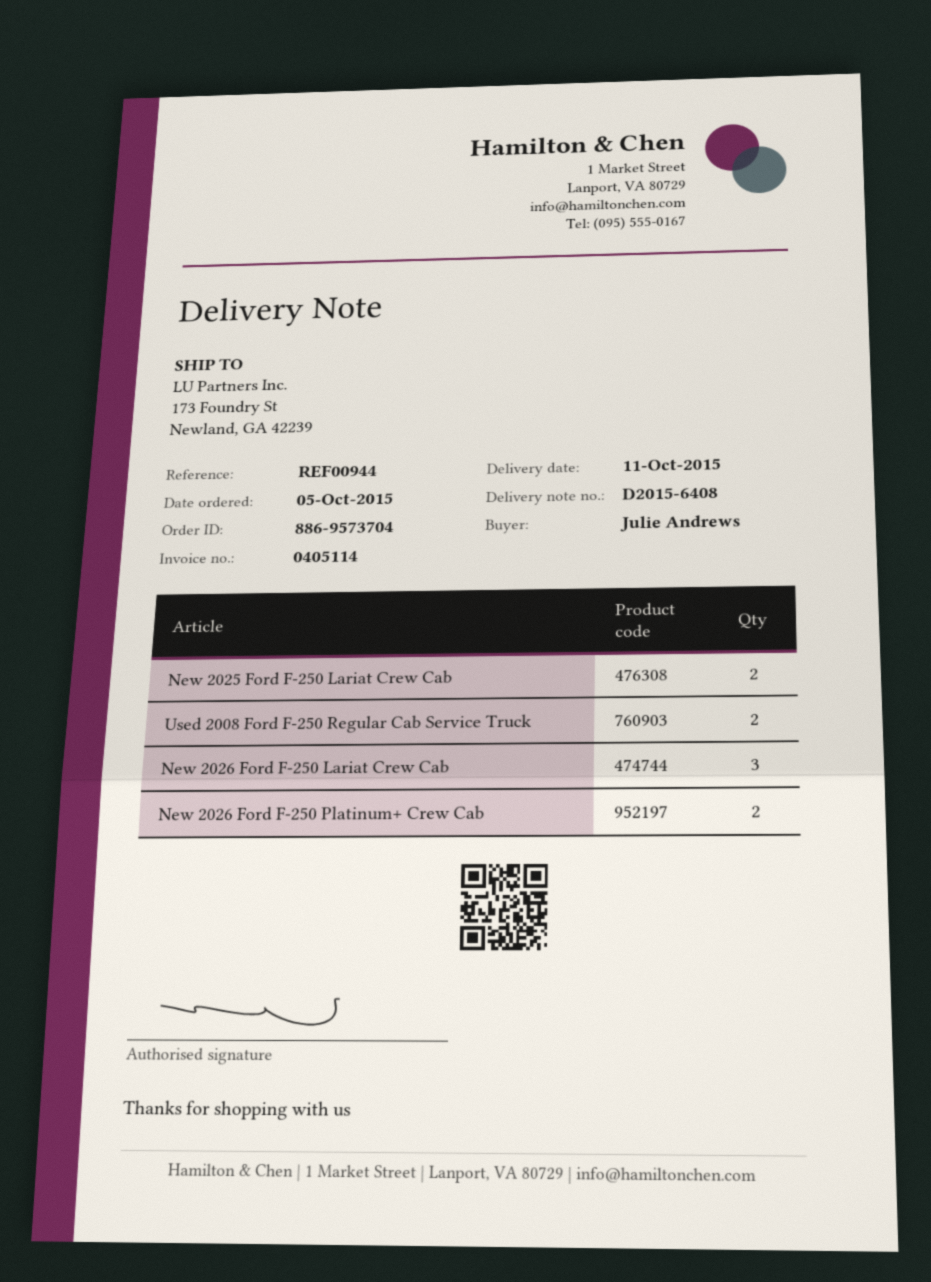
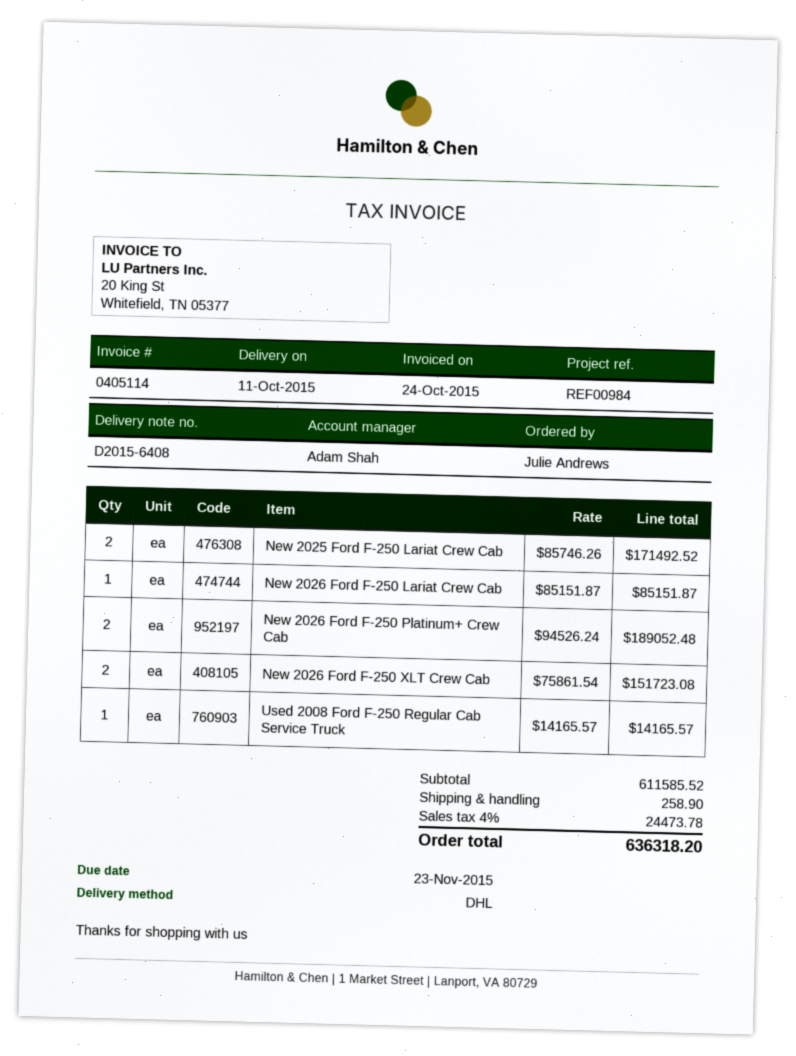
reference: REF00944 -> REF00984
Used 2008 Ford F-250 Regular Cab Service Truck: 2 -> 1
New 2026 Ford F-250 Lariat Crew Cab: 3 -> 1
New 2026 Ford F-250 XLT Crew Cab: none -> 2

